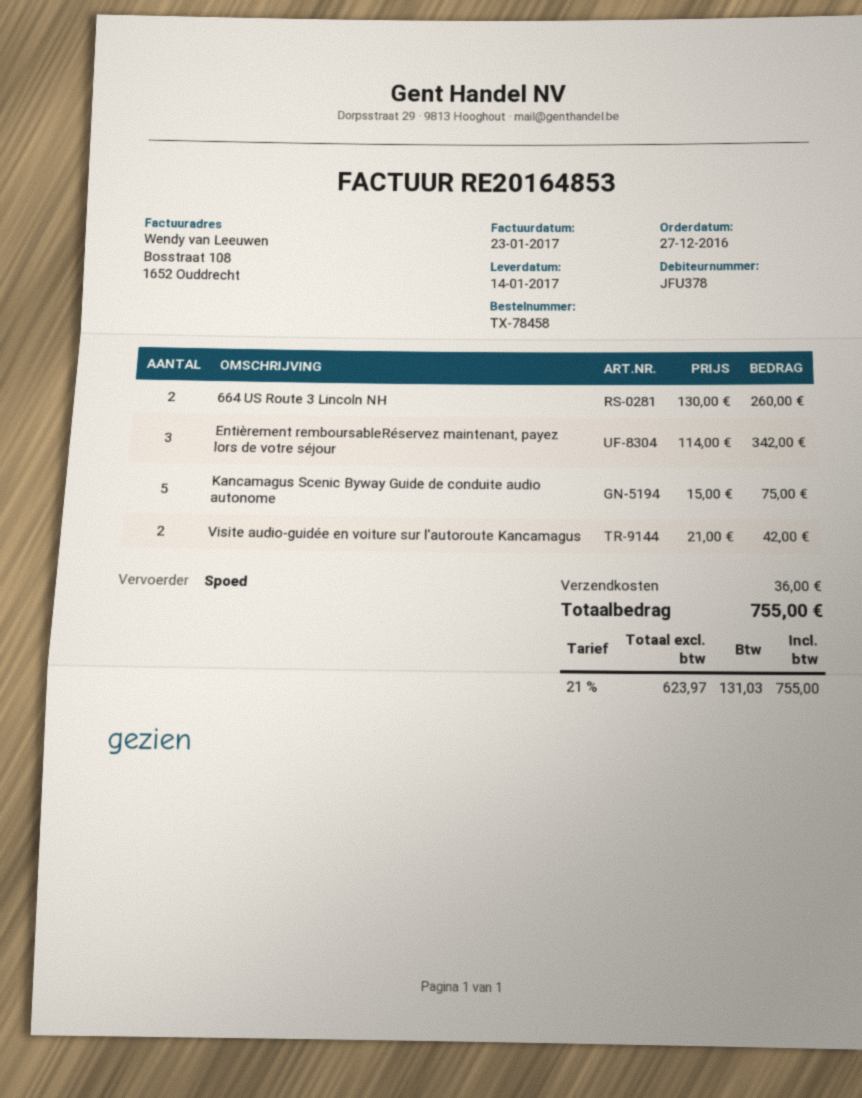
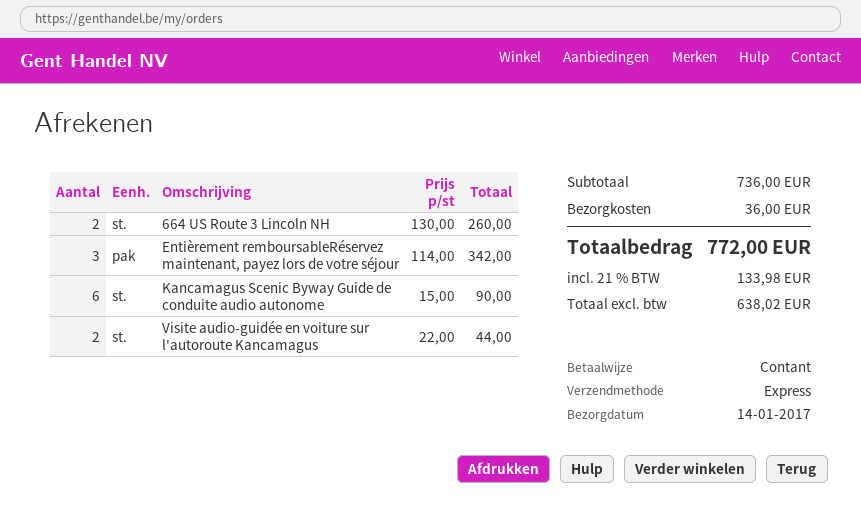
Kancamagus Scenic Byway Guide de conduite audio autonome: 5 x 15.00 = 75.00 -> 6 x 15.00 = 90.00
Visite audio-guidée en voiture sur l'autoroute Kancamagus: 2 x 21.00 = 42.00 -> 2 x 22.00 = 44.00
net: 623.97 -> 638.02
tax: 21% = 131.03 -> 21% = 133.98
total: 755.00 -> 772.00

